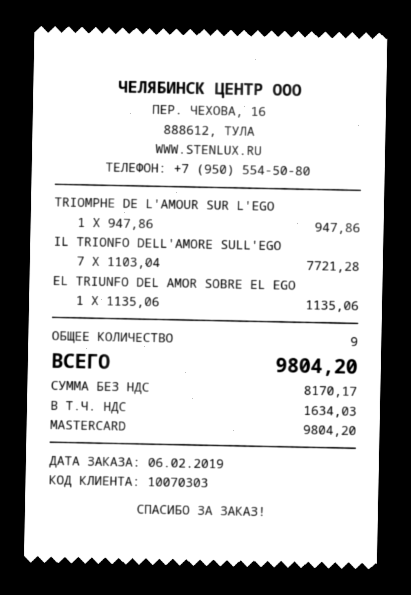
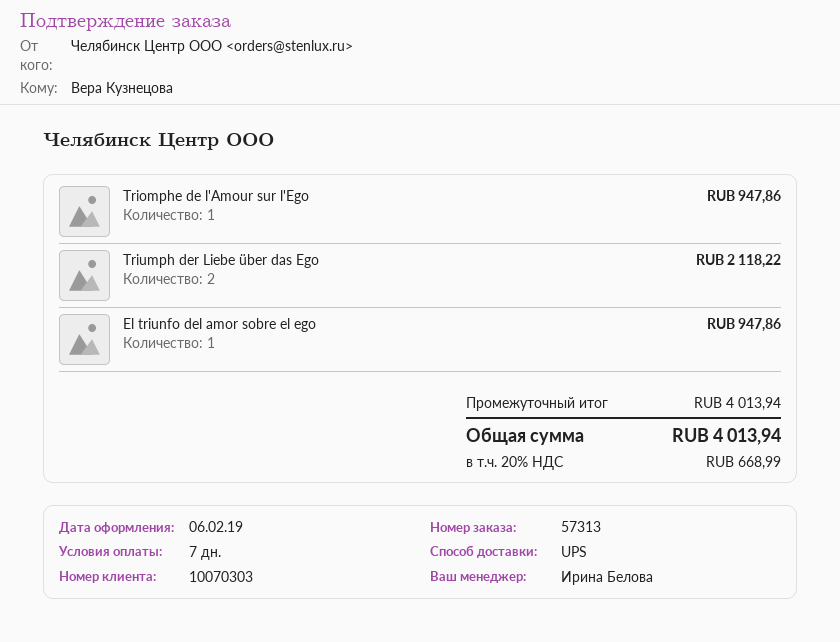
IL TRIONFO DELL'AMORE SULL'EGO: 7 for 7721.28 -> none
EL TRIUNFO DEL AMOR SOBRE EL EGO: 1 for 1135.06 -> 1 for 947.86
Triumph der Liebe über das Ego: none -> 2 for 2118.22
tax: 1634.03 -> 668.99
total: 9804.20 -> 4013.94

